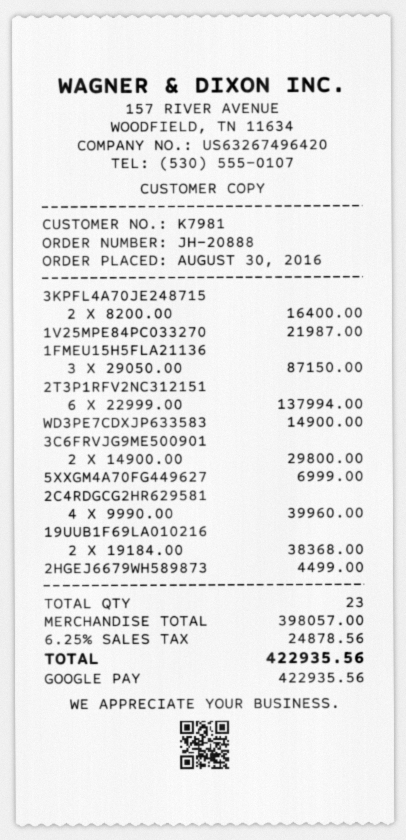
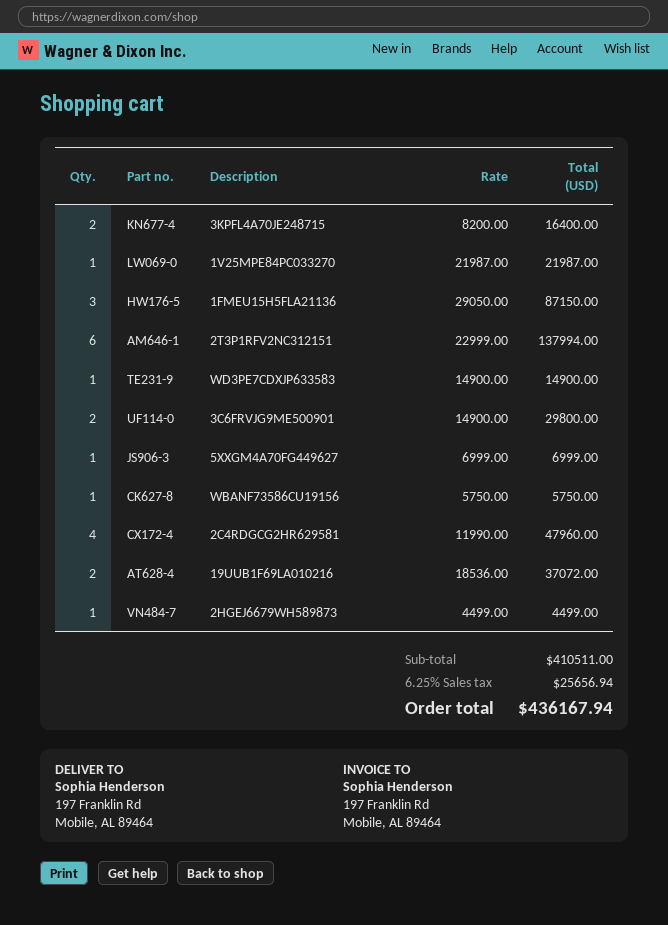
2C4RDGCG2HR629581: 4 x 9990.00 = 39960.00 -> 4 x 11990.00 = 47960.00
19UUB1F69LA010216: 2 x 19184.00 = 38368.00 -> 2 x 18536.00 = 37072.00
WBANF73586CU19156: none -> 1 x 5750.00 = 5750.00
subtotal: 398057.00 -> 410511.00
tax: 6.25% = 24878.56 -> 6.25% = 25656.94
total: 422935.56 -> 436167.94

